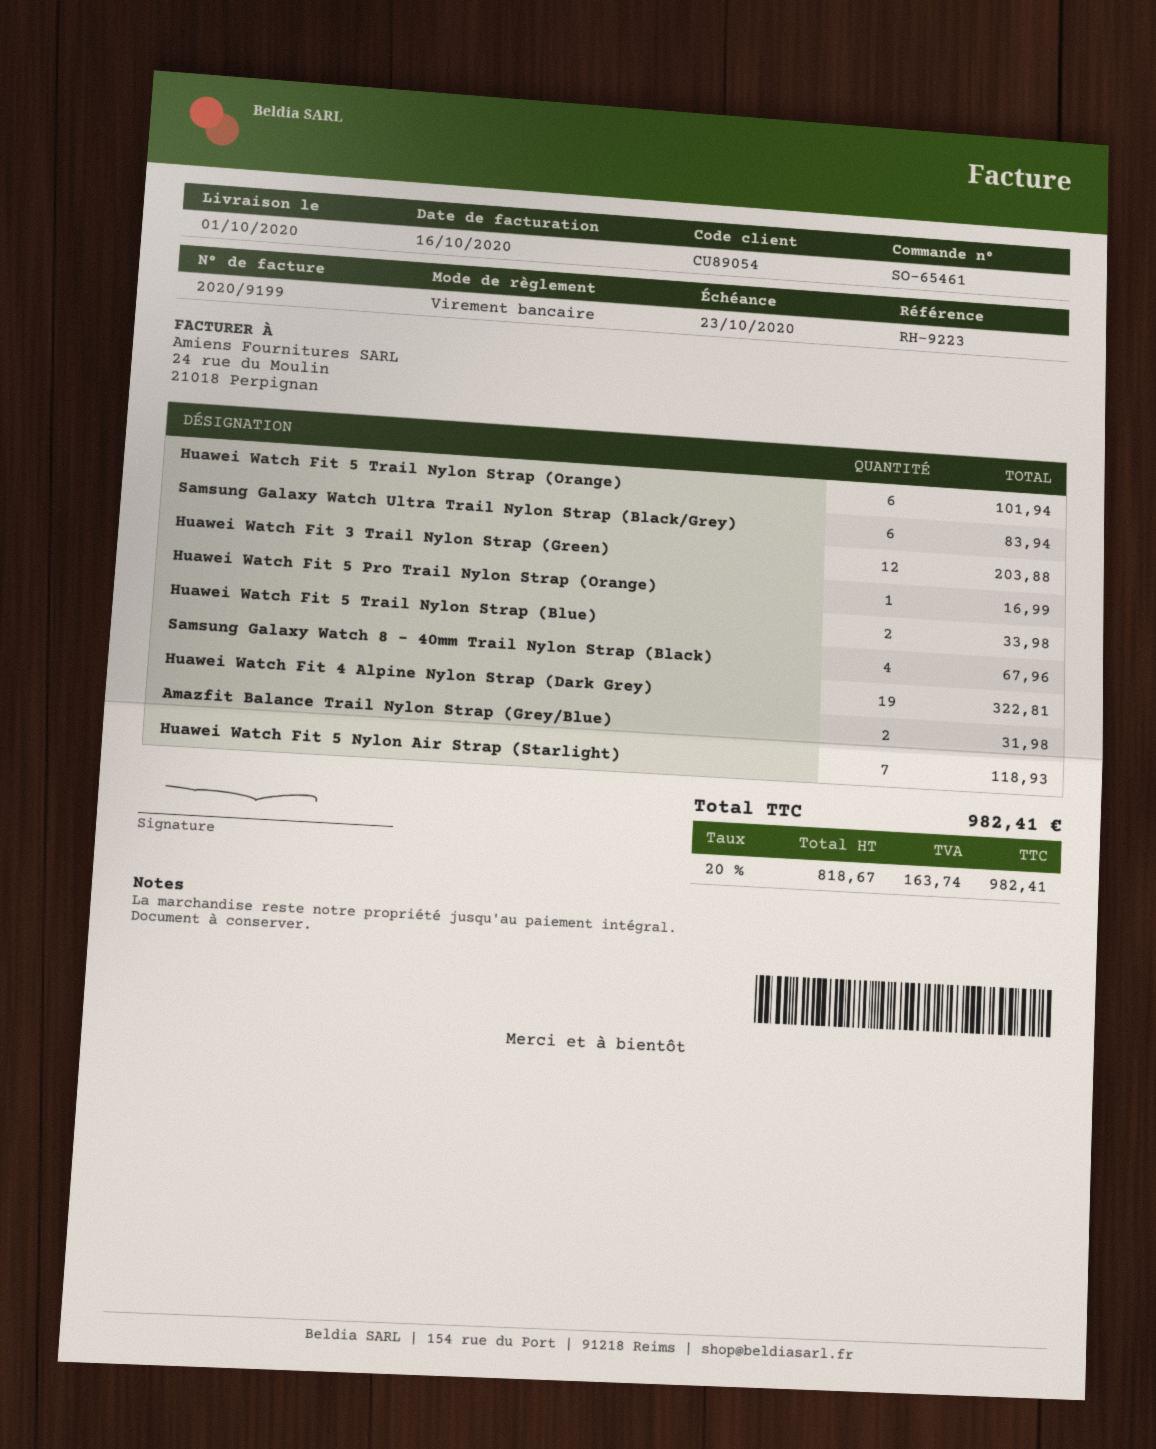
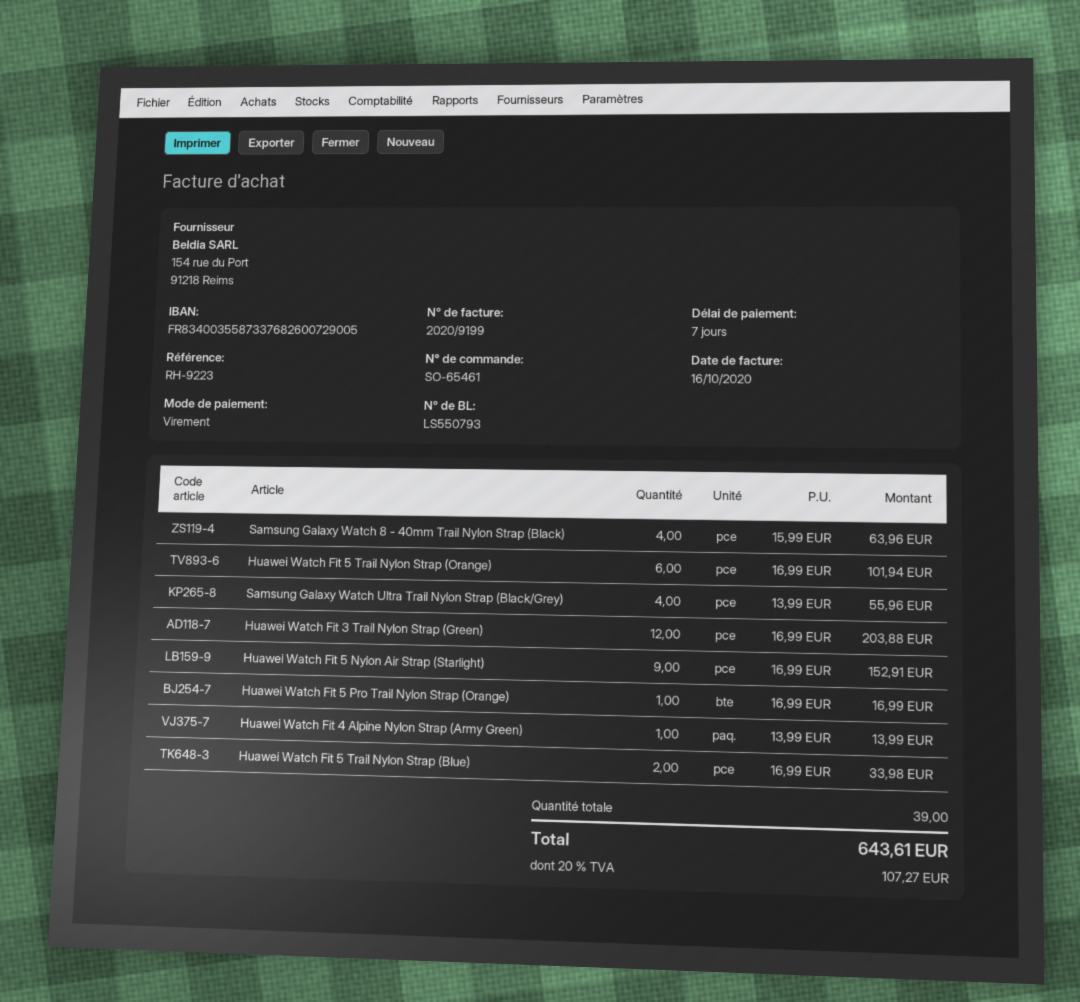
Samsung Galaxy Watch Ultra Trail Nylon Strap (Black/Grey): 6 for 83.94 -> 4 for 55.96
Samsung Galaxy Watch 8 - 40mm Trail Nylon Strap (Black): 4 for 67.96 -> 4 for 63.96
Huawei Watch Fit 4 Alpine Nylon Strap (Dark Grey): 19 for 322.81 -> none
Amazfit Balance Trail Nylon Strap (Grey/Blue): 2 for 31.98 -> none
Huawei Watch Fit 5 Nylon Air Strap (Starlight): 7 for 118.93 -> 9 for 152.91
Huawei Watch Fit 4 Alpine Nylon Strap (Army Green): none -> 1 for 13.99
tax: 20% = 163.74 -> 20% = 107.27
total: 982.41 -> 643.61

